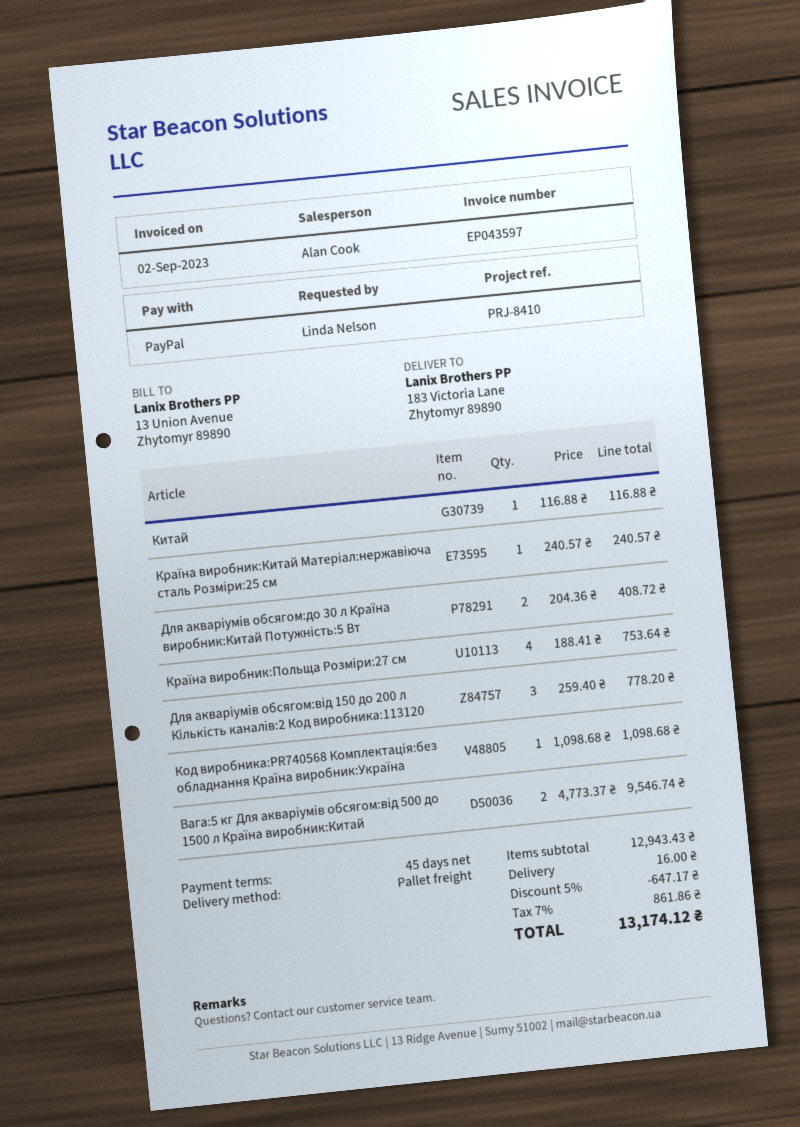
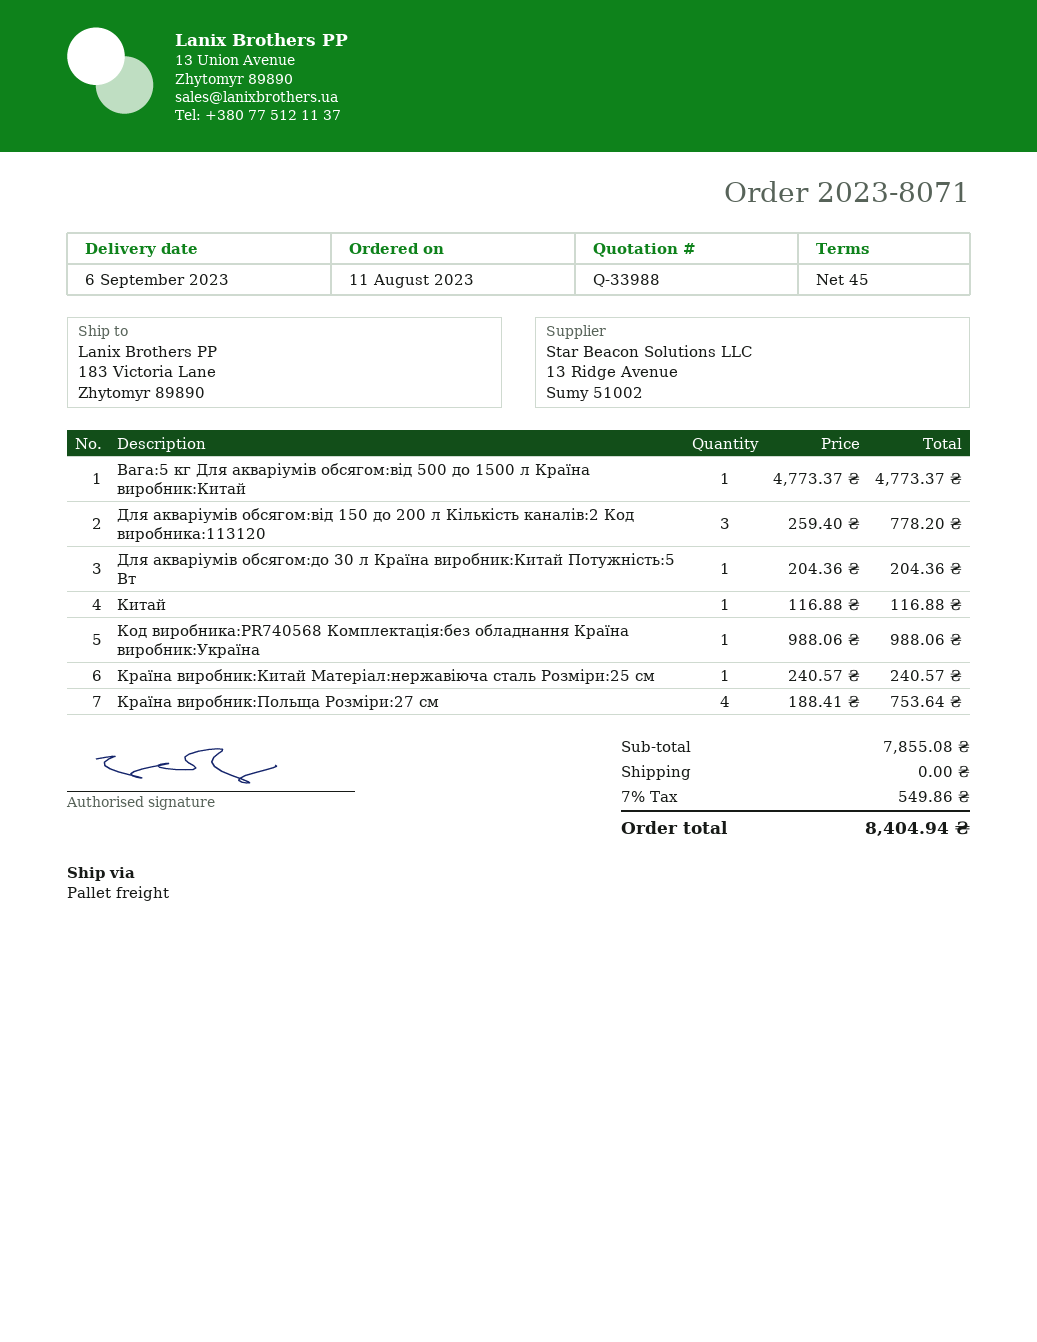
Для акваріумів обсягом:до 30 л Країна виробник:Китай Потужність:5 Вт: 2 x 204.36 = 408.72 -> 1 x 204.36 = 204.36
Код виробника:PR740568 Комплектація:без обладнання Країна виробник:Україна: 1 x 1098.68 = 1098.68 -> 1 x 988.06 = 988.06
Вага:5 кг Для акваріумів обсягом:від 500 до 1500 л Країна виробник:Китай: 2 x 4773.37 = 9546.74 -> 1 x 4773.37 = 4773.37
subtotal: 12943.43 -> 7855.08
discount: 5% = 647.17 -> none
shipping: 16.00 -> 0.00
tax: 7% = 861.86 -> 7% = 549.86
total: 13174.12 -> 8404.94

